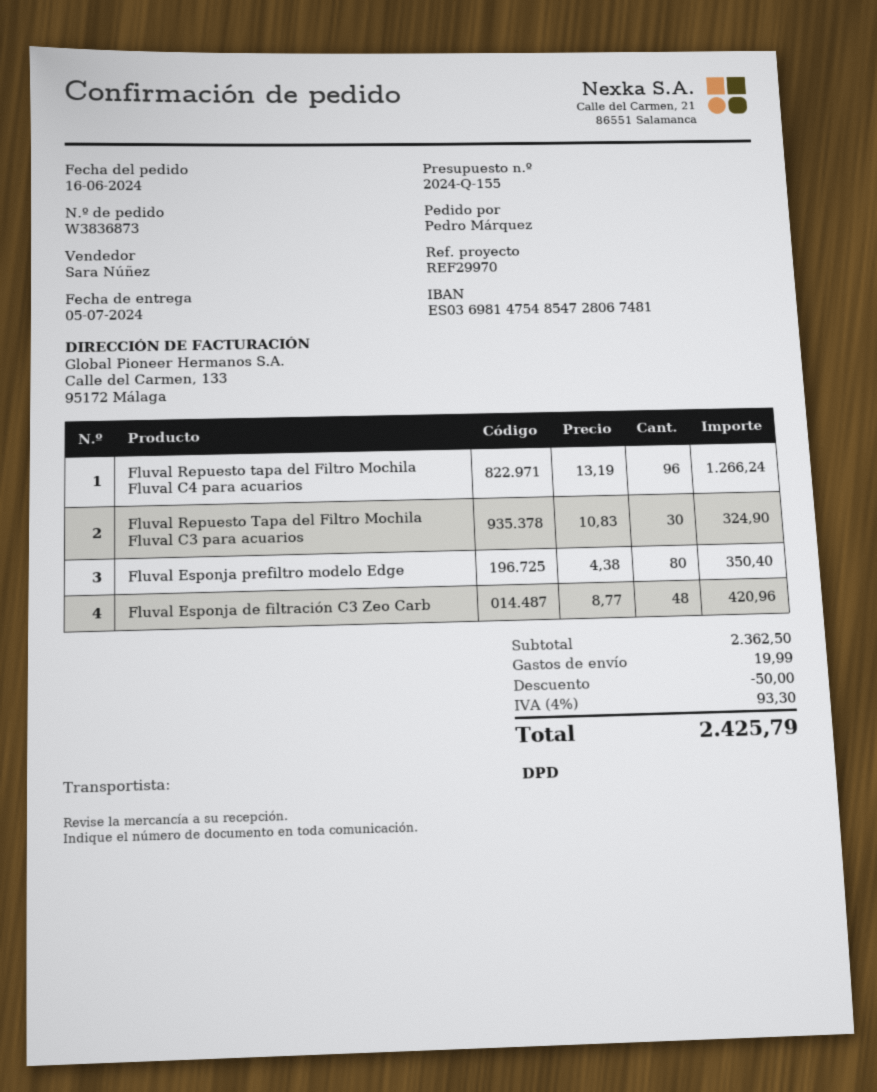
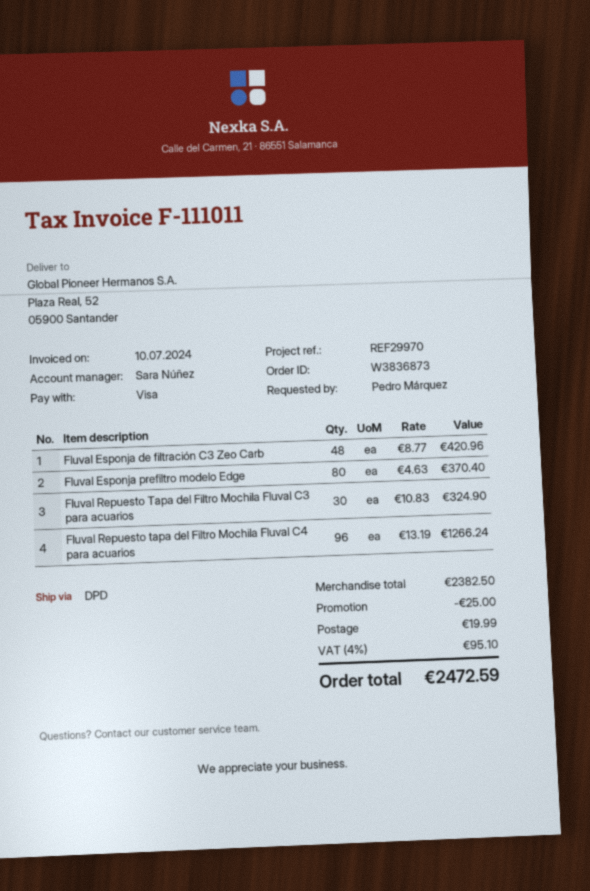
Fluval Esponja prefiltro modelo Edge: 80 x 4.38 = 350.40 -> 80 x 4.63 = 370.40
subtotal: 2362.50 -> 2382.50
discount: 50.00 -> 25.00
tax: 4% = 93.30 -> 4% = 95.10
total: 2425.79 -> 2472.59

